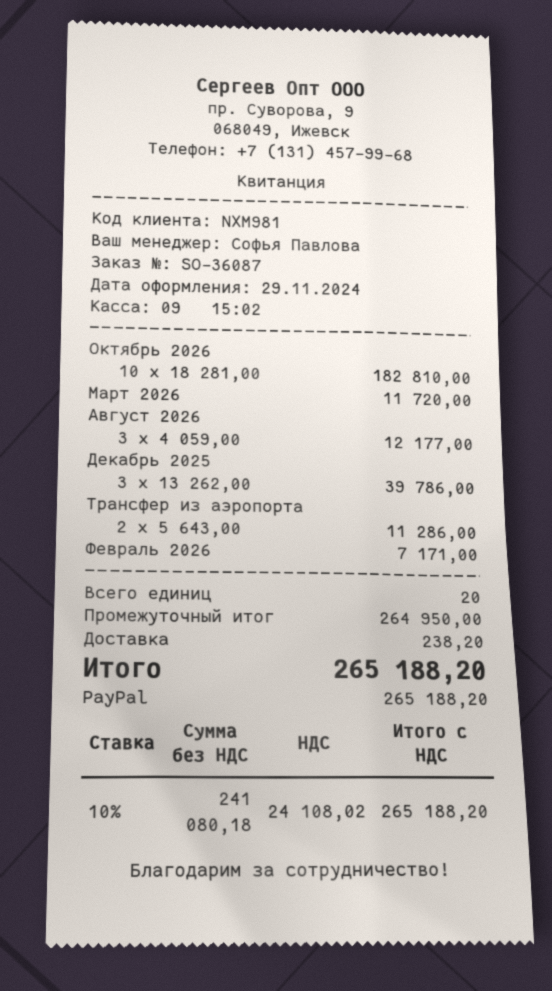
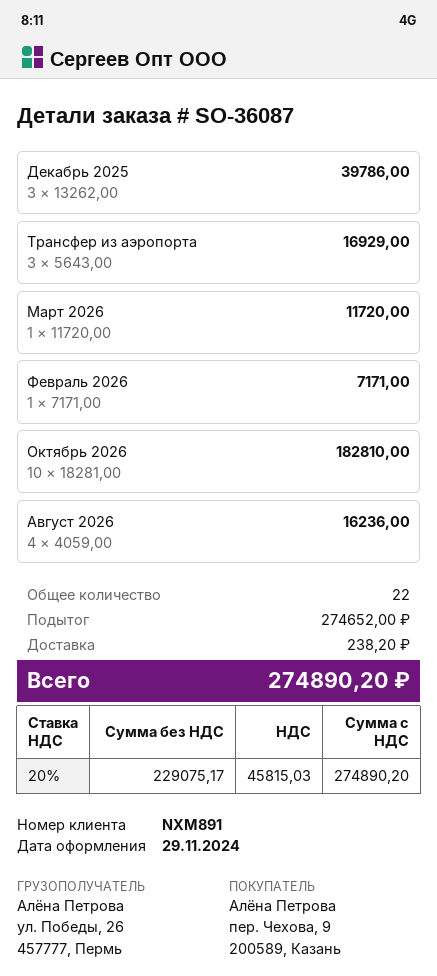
customer number: NXM981 -> NXM891
Август 2026: 3 x 4059.00 = 12177.00 -> 4 x 4059.00 = 16236.00
Трансфер из аэропорта: 2 x 5643.00 = 11286.00 -> 3 x 5643.00 = 16929.00
total quantity: 20 -> 22
subtotal: 264950.00 -> 274652.00
net: 241080.18 -> 229075.17
tax: 10% = 24108.02 -> 20% = 45815.03
total: 265188.20 -> 274890.20

